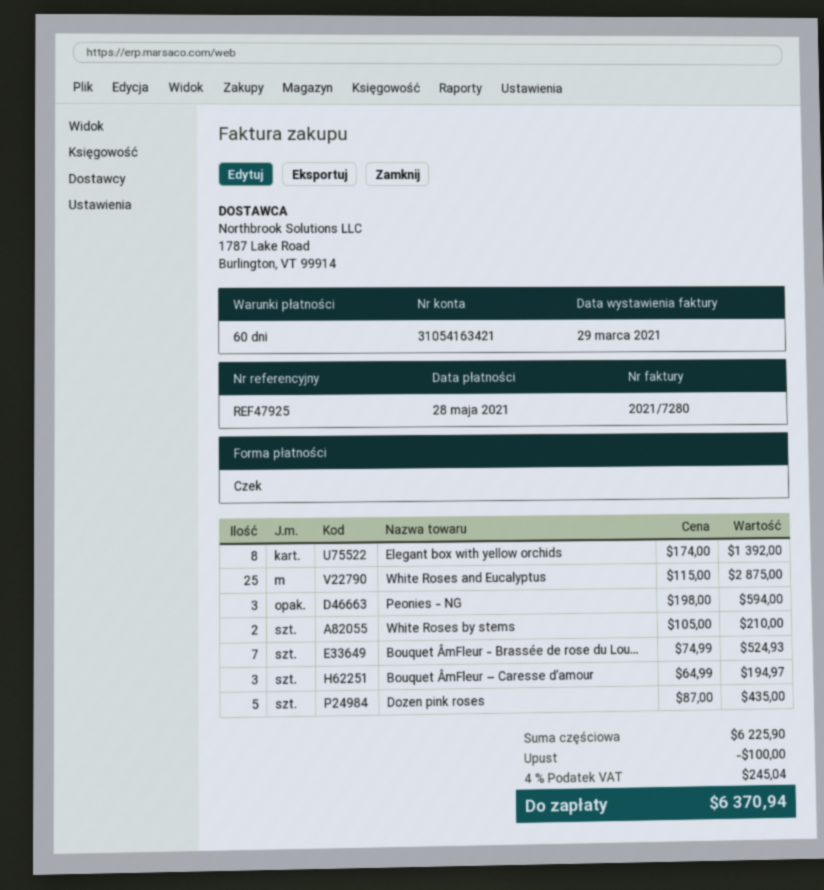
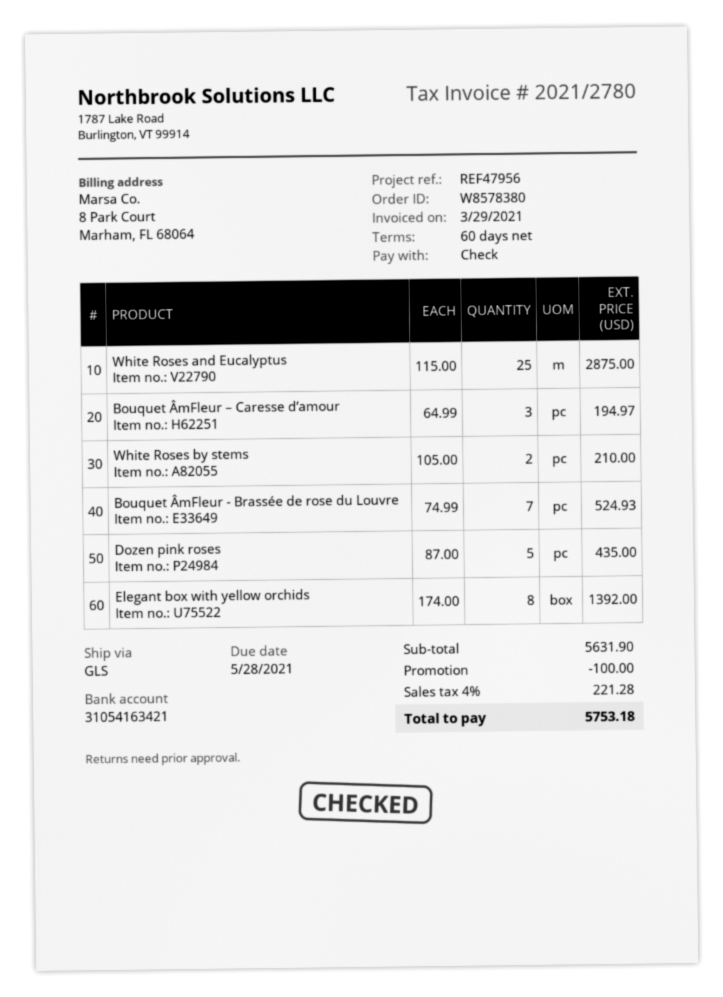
invoice number: 2021/7280 -> 2021/2780
reference: REF47925 -> REF47956
Peonies - NG: 3 x 198.00 = 594.00 -> none
subtotal: 6225.90 -> 5631.90
tax: 4% = 245.04 -> 4% = 221.28
total: 6370.94 -> 5753.18

